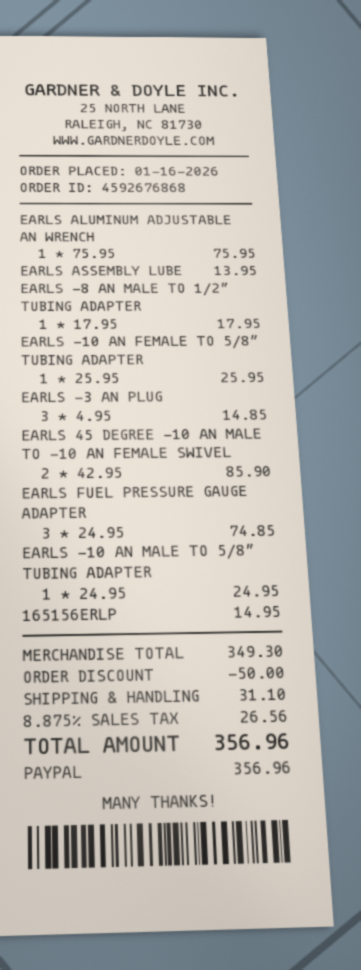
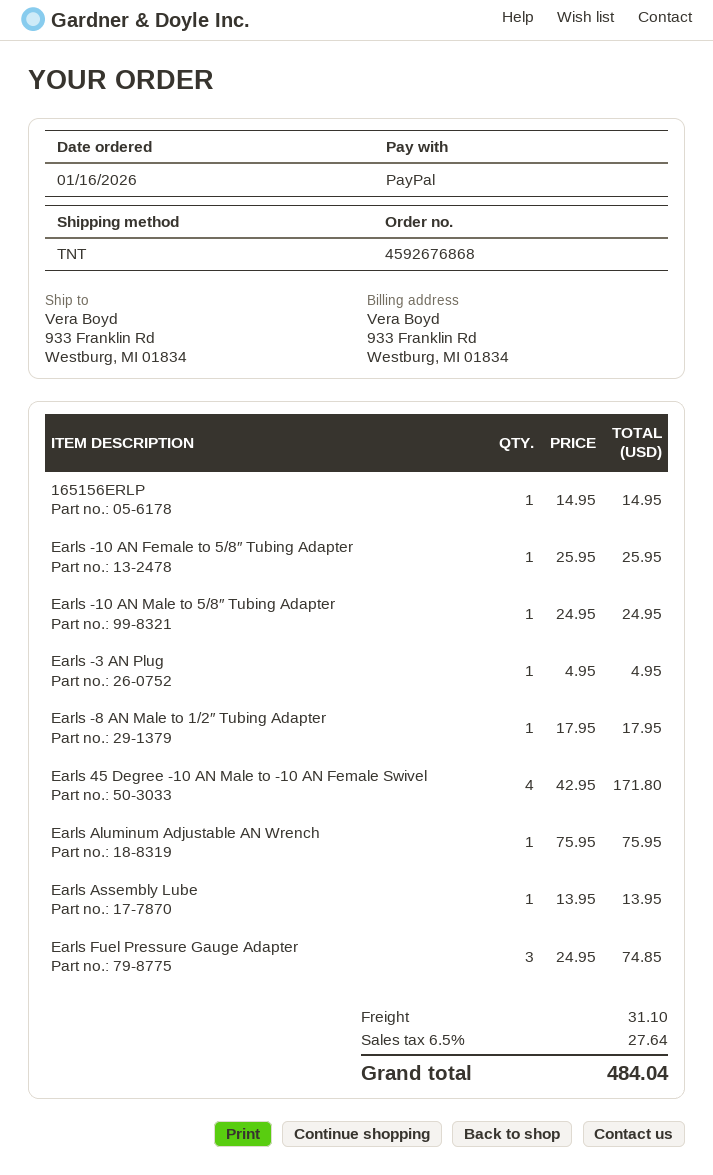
EARLS -3 AN PLUG: 3 x 4.95 = 14.85 -> 1 x 4.95 = 4.95
EARLS 45 DEGREE -10 AN MALE TO -10 AN FEMALE SWIVEL: 2 x 42.95 = 85.90 -> 4 x 42.95 = 171.80
discount: 50.00 -> none
tax: 8.875% = 26.56 -> 6.5% = 27.64
total: 356.96 -> 484.04

